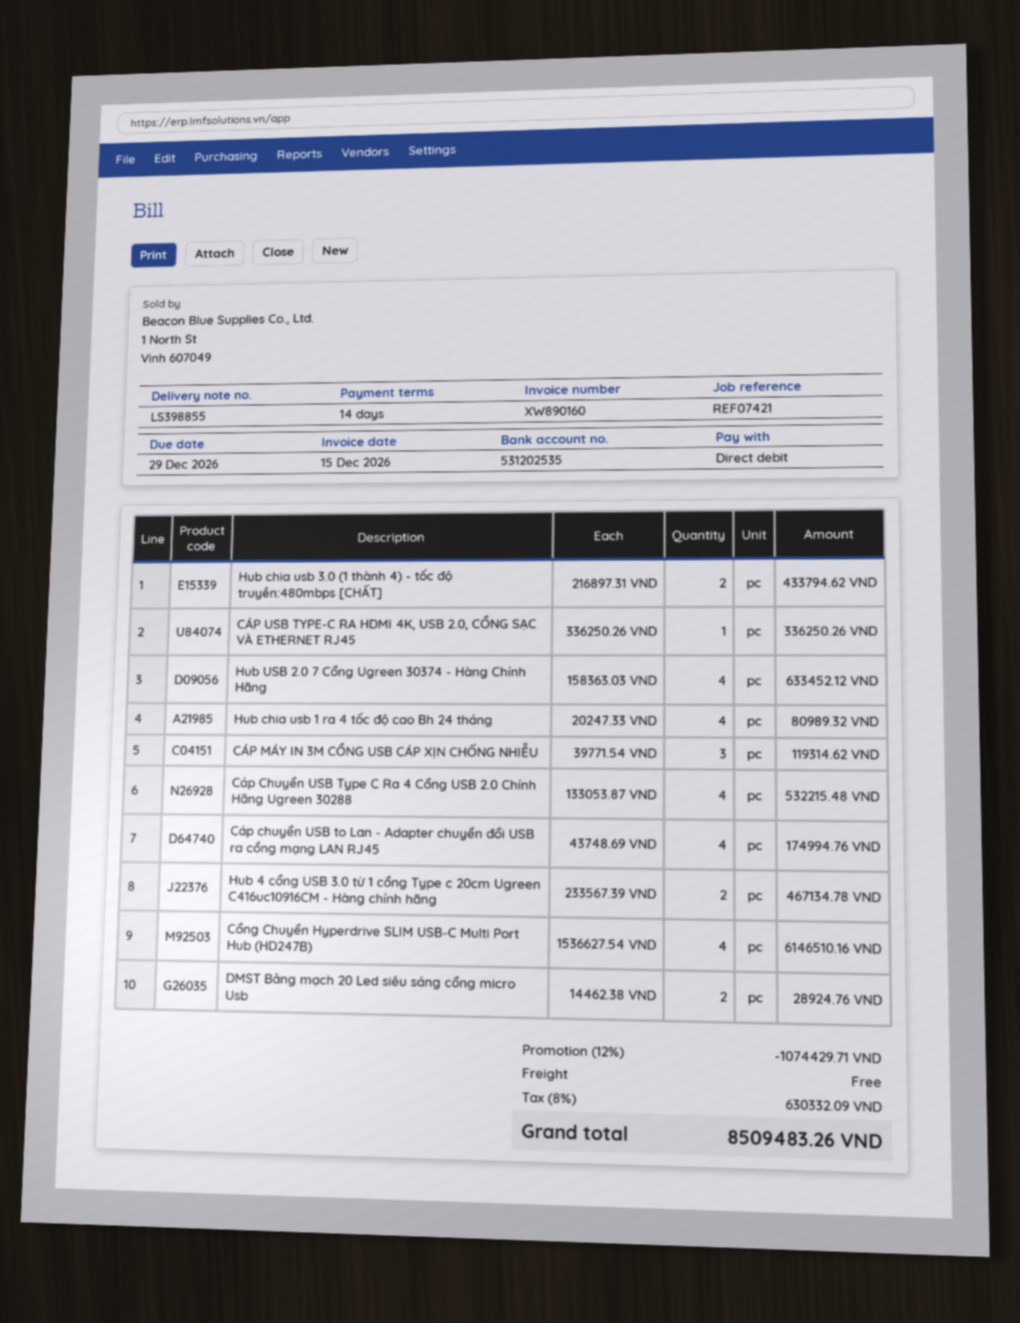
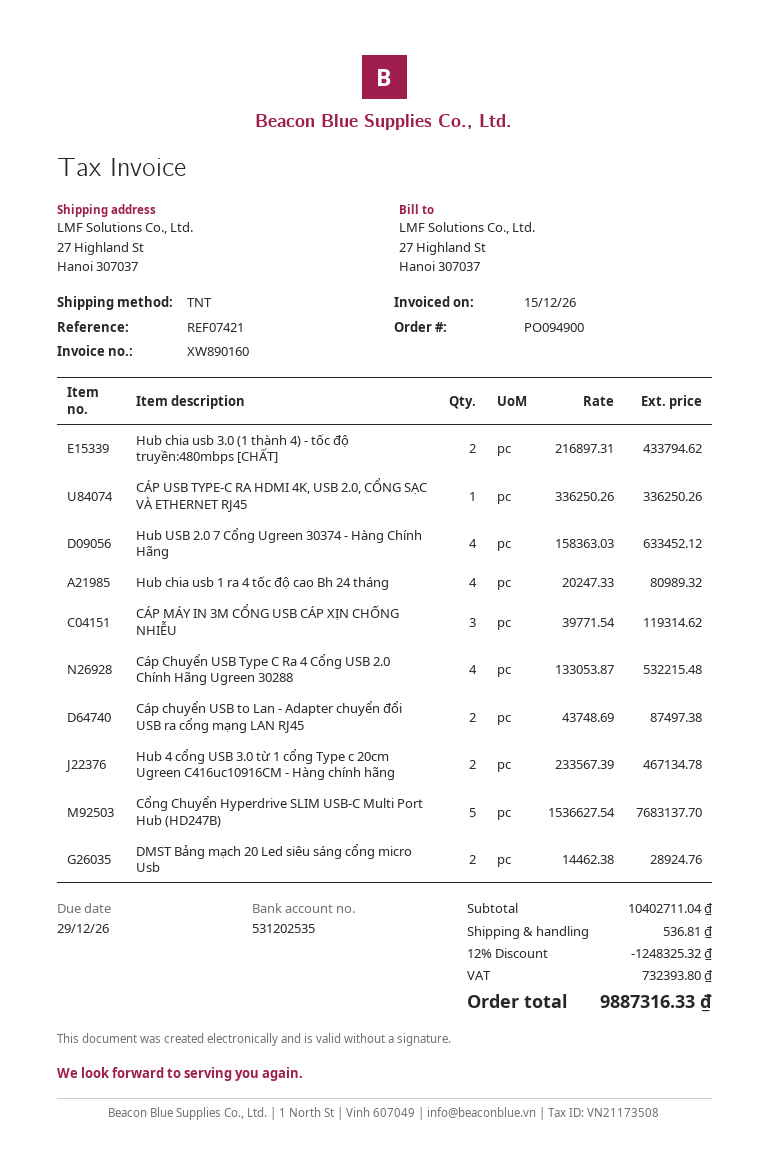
Cáp chuyển USB to Lan - Adapter chuyển đổi USB ra cổng mạng LAN RJ45: 4 x 43748.69 = 174994.76 -> 2 x 43748.69 = 87497.38
Cổng Chuyển Hyperdrive SLIM USB-C Multi Port Hub (HD247B): 4 x 1536627.54 = 6146510.16 -> 5 x 1536627.54 = 7683137.70
discount: 12% = 1074429.71 -> 12% = 1248325.32
shipping: 0.00 -> 536.81
tax: 630332.09 -> 732393.80
total: 8509483.26 -> 9887316.33

